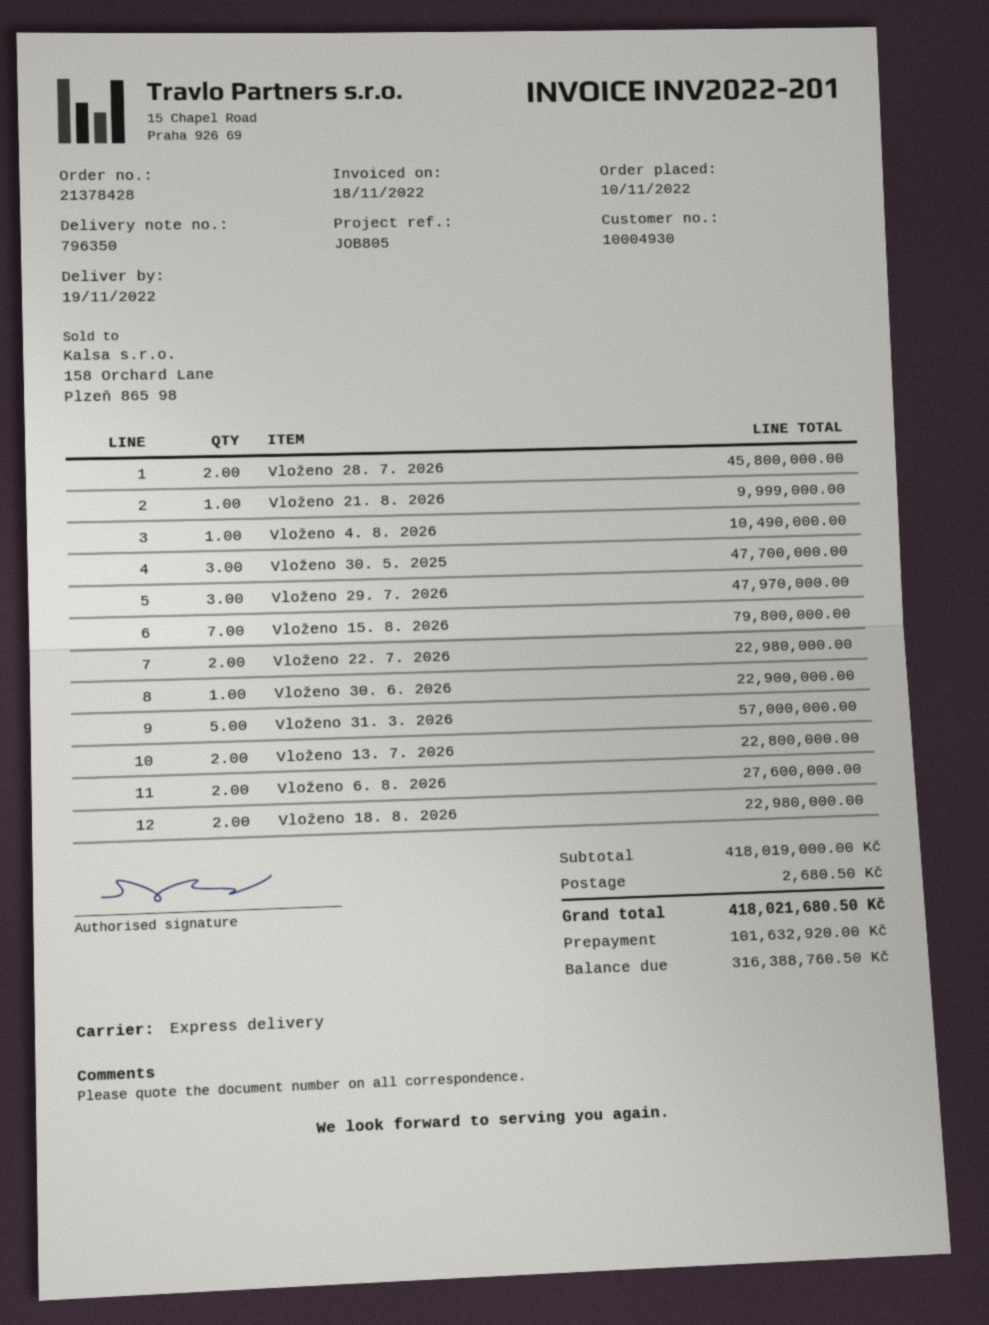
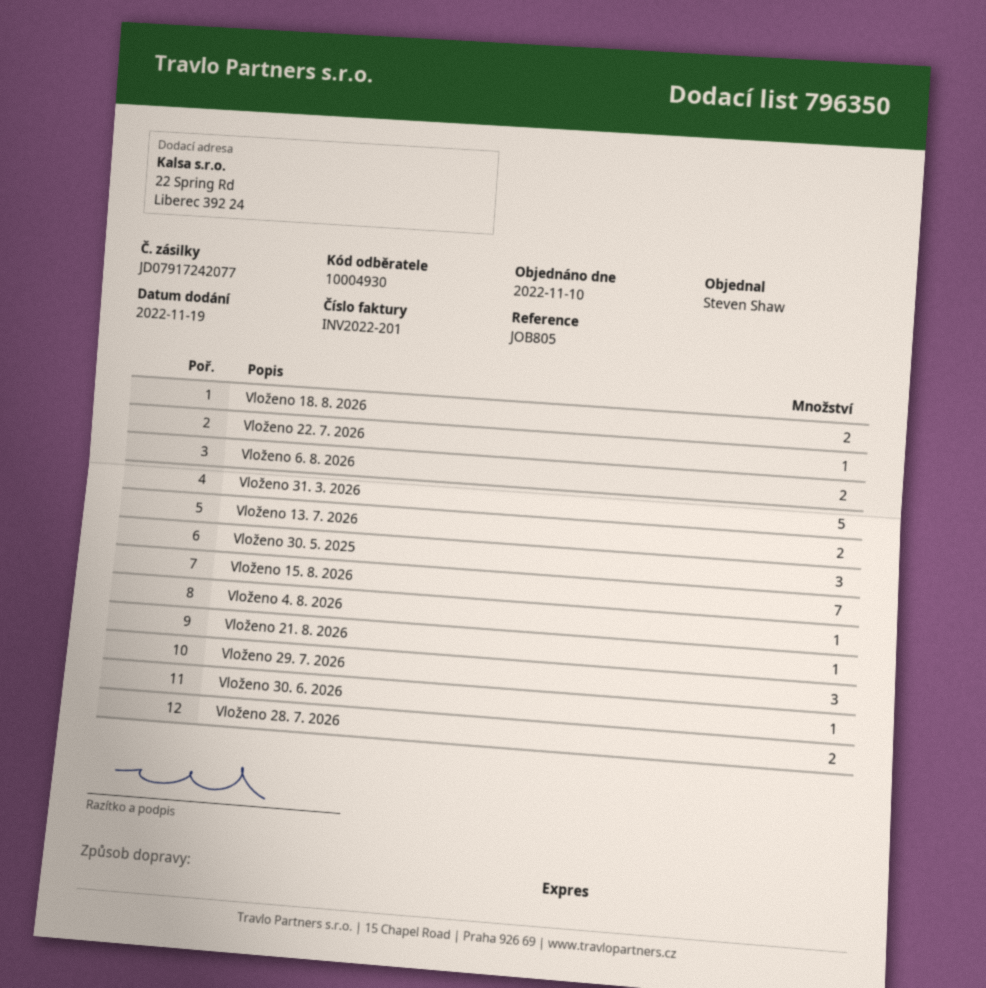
Vloženo 22. 7. 2026: 2 -> 1

